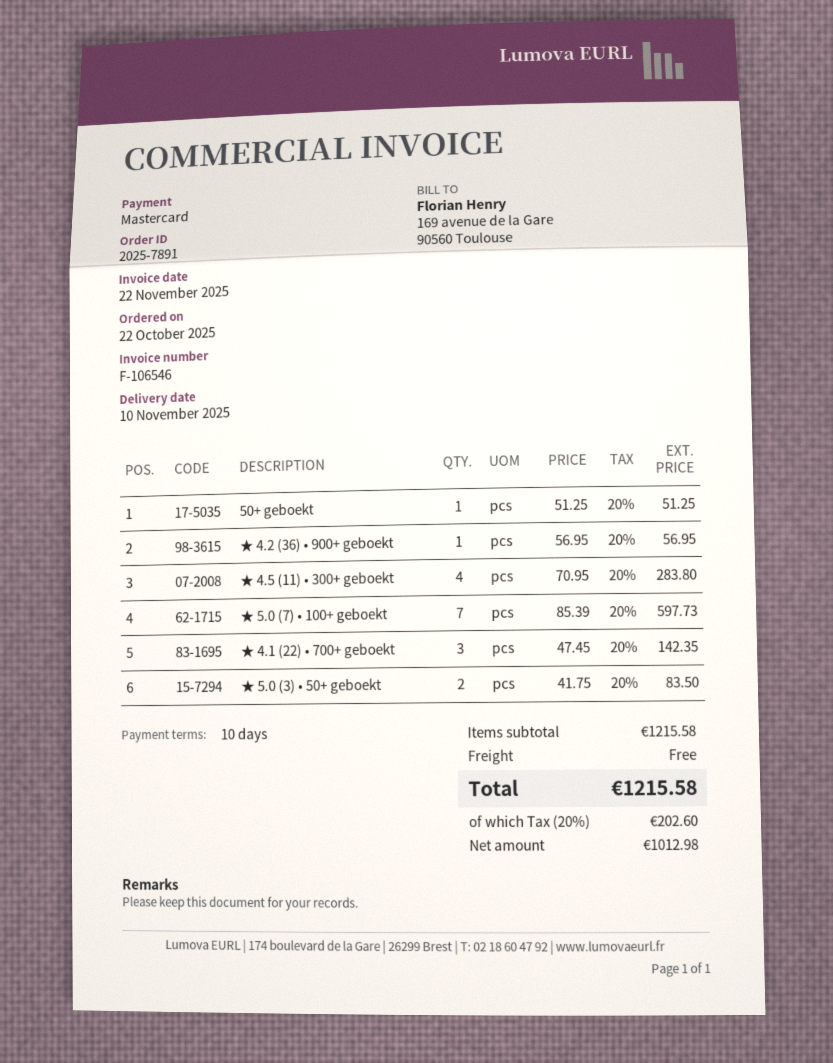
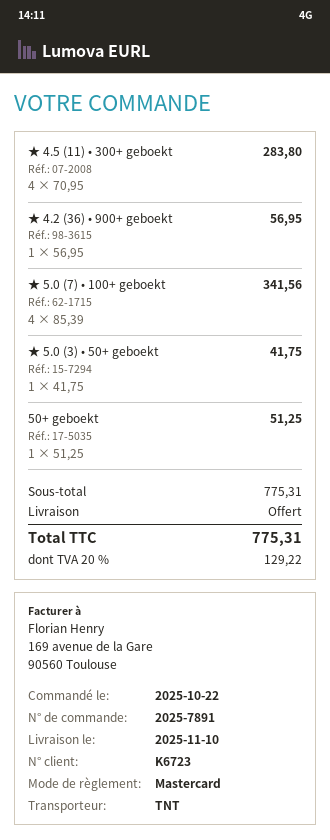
★ 5.0 (7) • 100+ geboekt: 7 x 85.39 = 597.73 -> 4 x 85.39 = 341.56
★ 4.1 (22) • 700+ geboekt: 3 x 47.45 = 142.35 -> none
★ 5.0 (3) • 50+ geboekt: 2 x 41.75 = 83.50 -> 1 x 41.75 = 41.75
subtotal: 1215.58 -> 775.31
tax: 20% = 202.60 -> 20% = 129.22
total: 1215.58 -> 775.31

